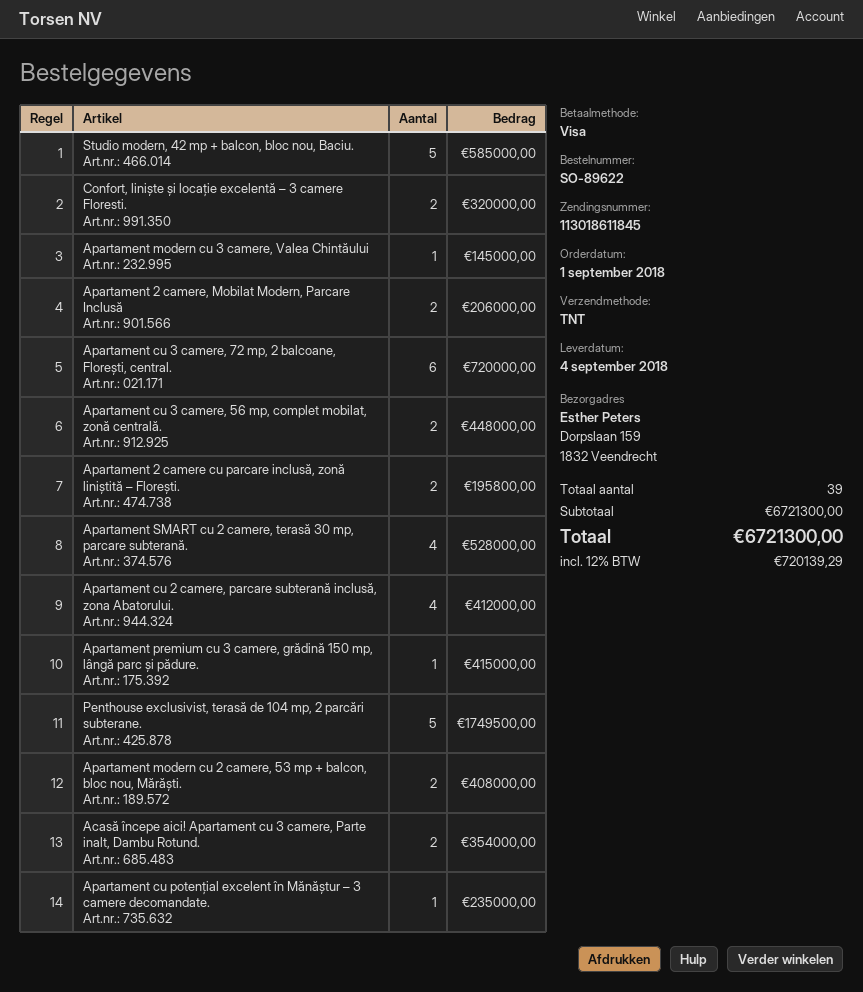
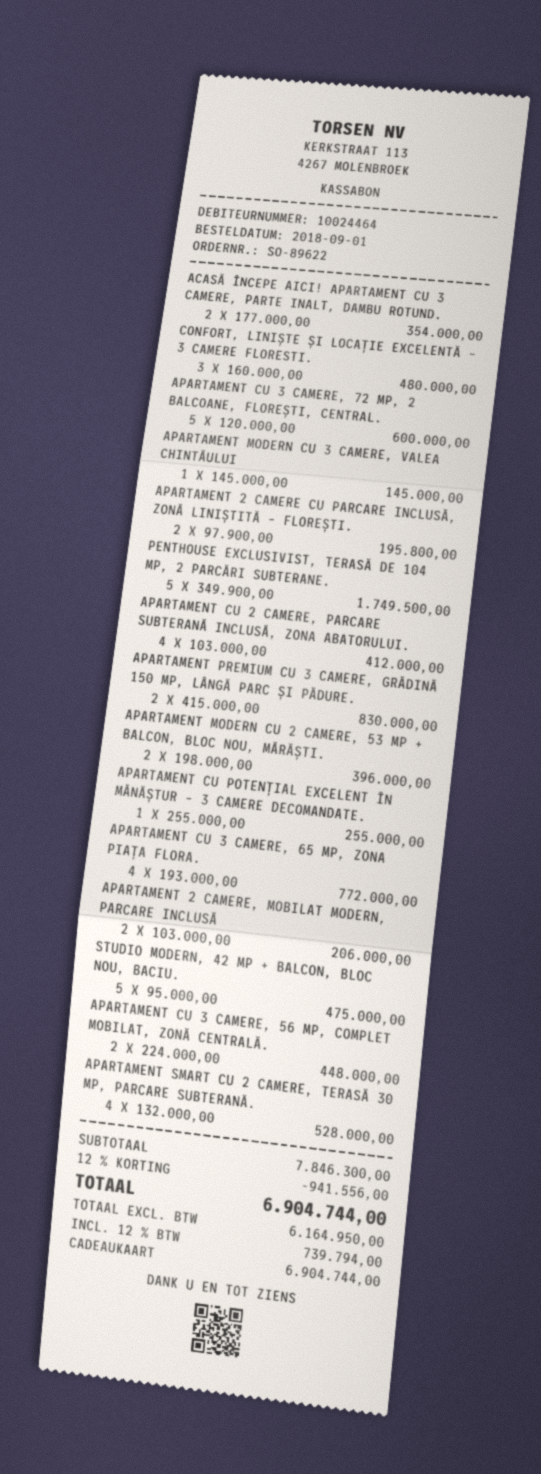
payment method: Visa -> gift card
Studio modern, 42 mp + balcon, bloc nou, Baciu.: 5 for 585000.00 -> 5 for 475000.00
Confort, liniște și locație excelentă – 3 camere Floresti.: 2 for 320000.00 -> 3 for 480000.00
Apartament cu 3 camere, 72 mp, 2 balcoane, Florești, central.: 6 for 720000.00 -> 5 for 600000.00
Apartament premium cu 3 camere, grădină 150 mp, lângă parc și pădure.: 1 for 415000.00 -> 2 for 830000.00
Apartament modern cu 2 camere, 53 mp + balcon, bloc nou, Mărăști.: 2 for 408000.00 -> 2 for 396000.00
Apartament cu potențial excelent în Mănăștur – 3 camere decomandate.: 1 for 235000.00 -> 1 for 255000.00
APARTAMENT CU 3 CAMERE, 65 MP, ZONA PIAȚA FLORA.: none -> 4 for 772000.00
subtotal: 6721300.00 -> 7846300.00
discount: none -> 12% = 941556.00
tax: 12% = 720139.29 -> 12% = 739794.00
total: 6721300.00 -> 6904744.00

